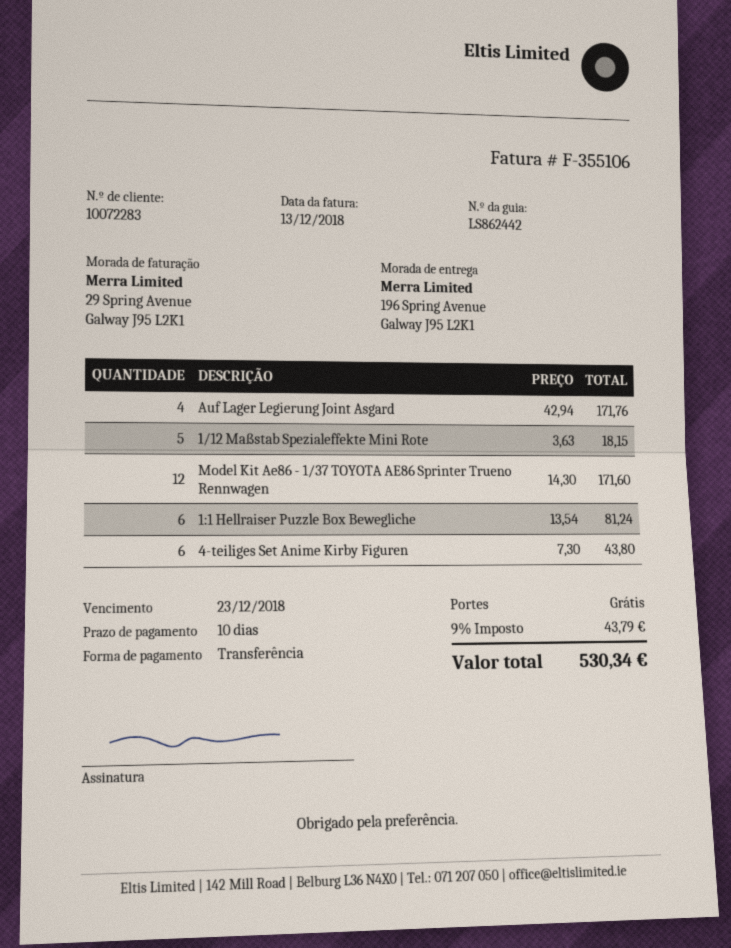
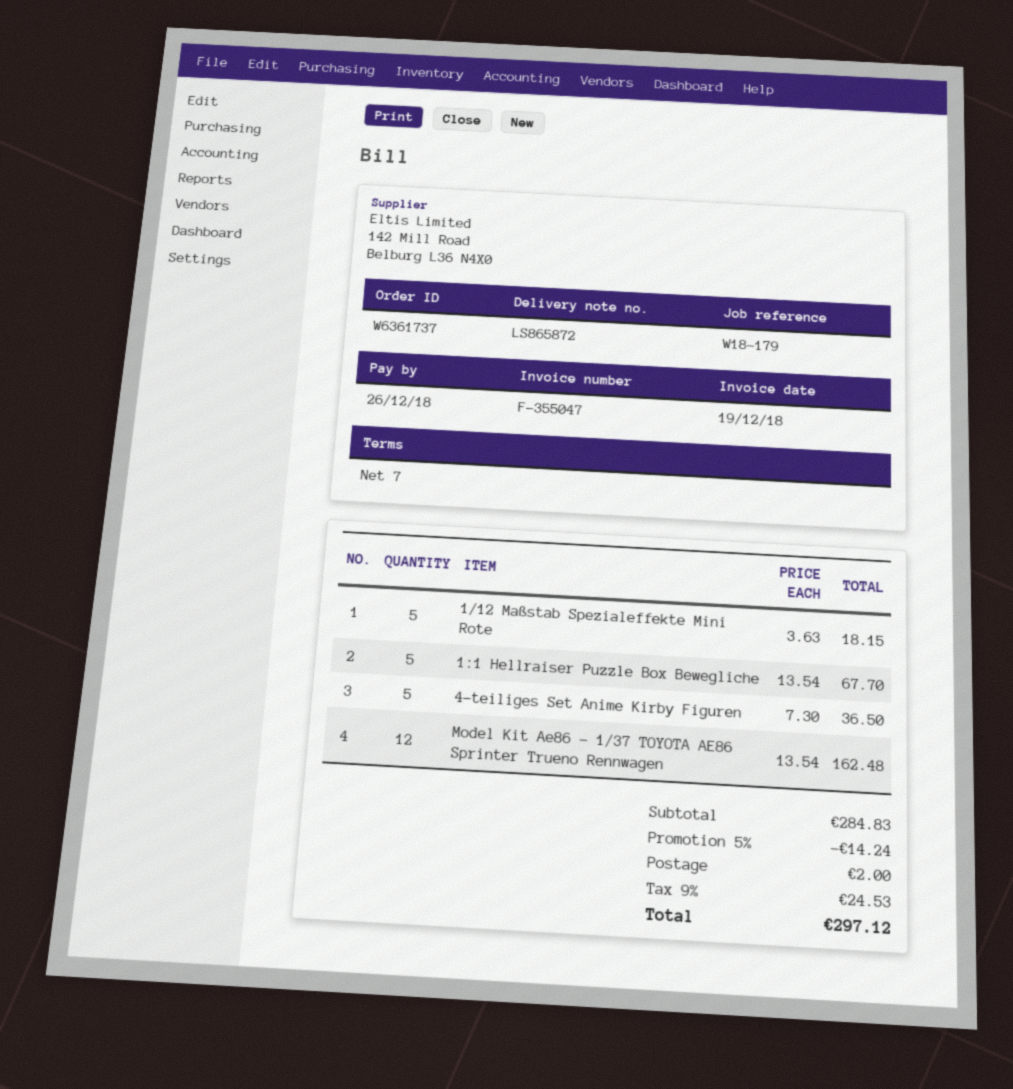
delivery note number: LS862442 -> LS865872
invoice number: F-355106 -> F-355047
invoice date: 2018-12-13 -> 2018-12-19
payment terms: 10 days -> 7 days
due date: 2018-12-23 -> 2018-12-26
Auf Lager Legierung Joint Asgard: 4 x 42.94 = 171.76 -> none
Model Kit Ae86 - 1/37 TOYOTA AE86 Sprinter Trueno Rennwagen: 12 x 14.30 = 171.60 -> 12 x 13.54 = 162.48
1:1 Hellraiser Puzzle Box Bewegliche: 6 x 13.54 = 81.24 -> 5 x 13.54 = 67.70
4-teiliges Set Anime Kirby Figuren: 6 x 7.30 = 43.80 -> 5 x 7.30 = 36.50
discount: none -> 5% = 14.24
shipping: 0.00 -> 2.00
tax: 9% = 43.79 -> 9% = 24.53
total: 530.34 -> 297.12

